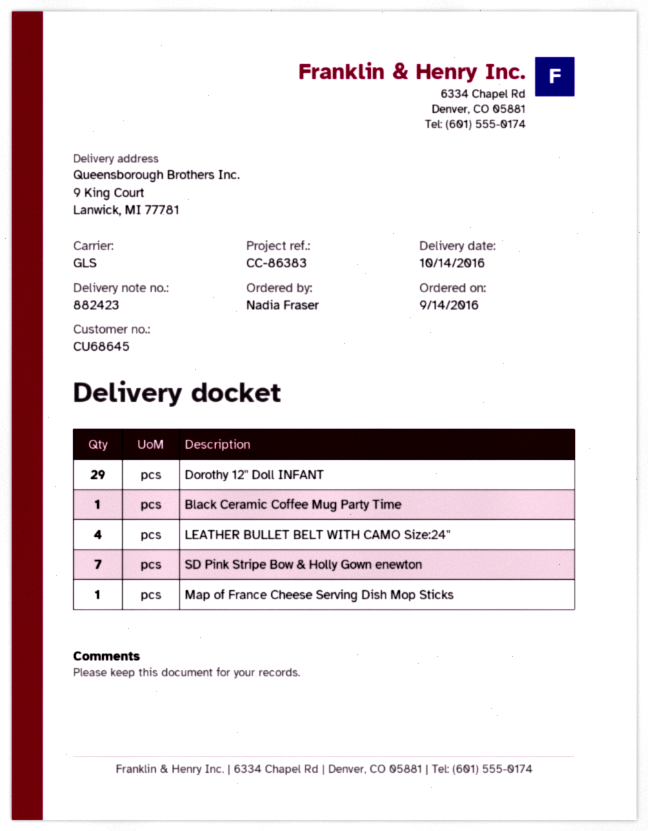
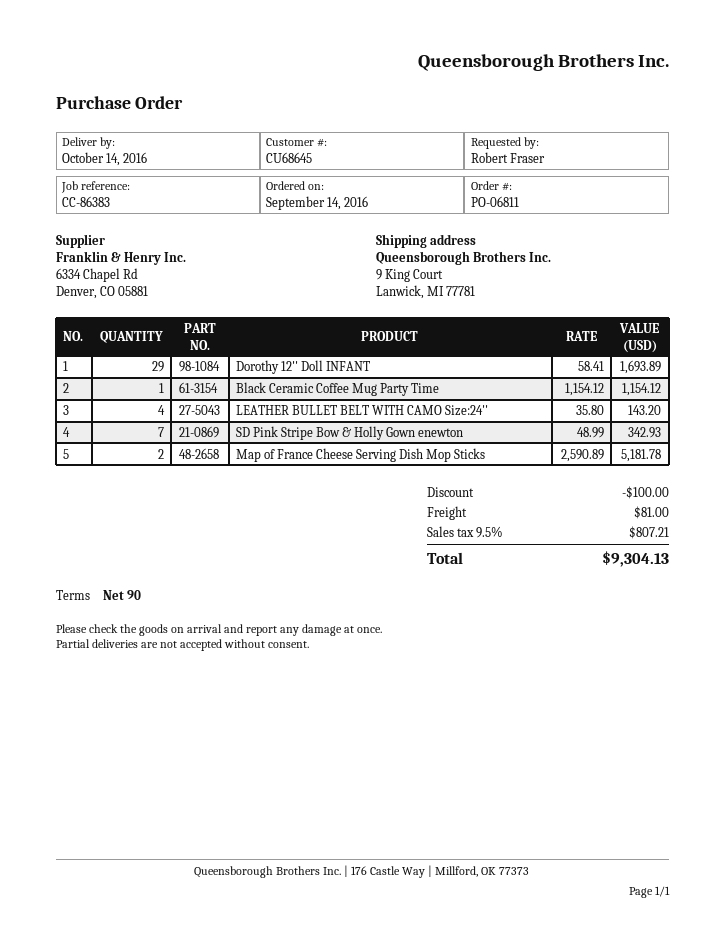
ordered by: Nadia Fraser -> Robert Fraser
Map of France Cheese Serving Dish Mop Sticks: 1 -> 2

